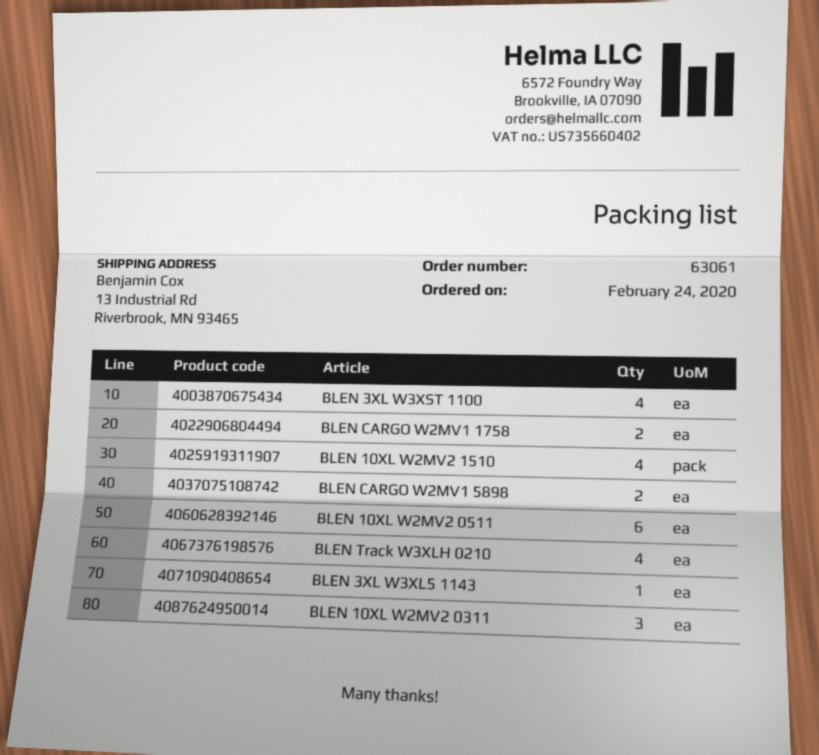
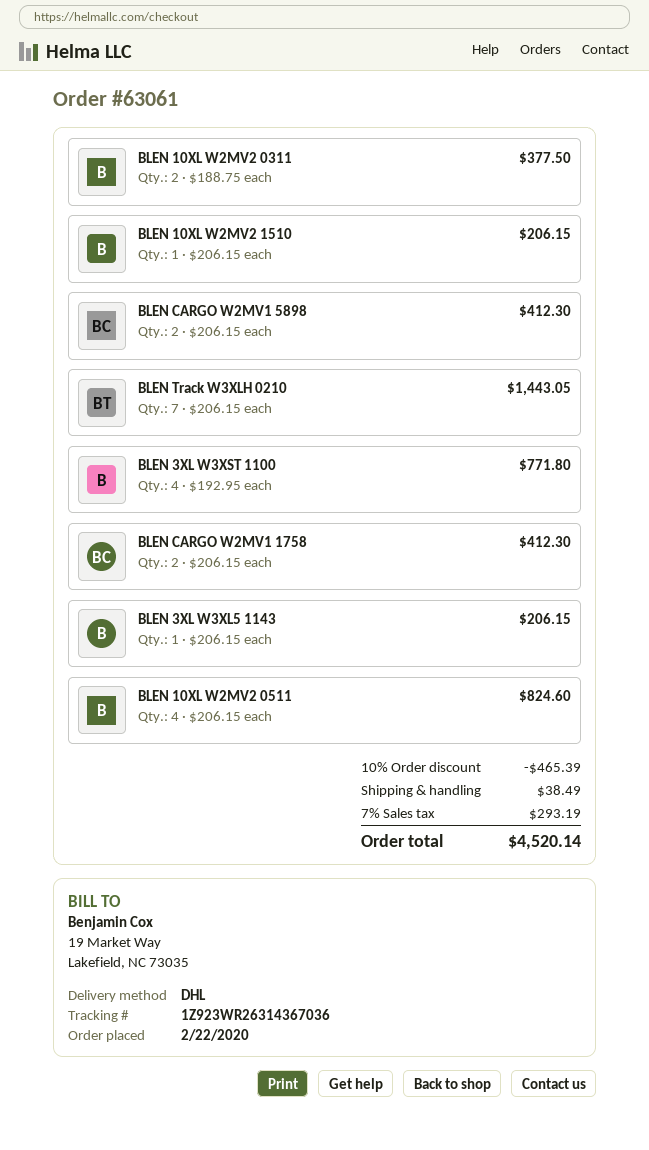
order date: 2020-02-24 -> 2020-02-22
BLEN 10XL W2MV2 1510: 4 -> 1
BLEN 10XL W2MV2 0511: 6 -> 4
BLEN Track W3XLH 0210: 4 -> 7
BLEN 10XL W2MV2 0311: 3 -> 2

